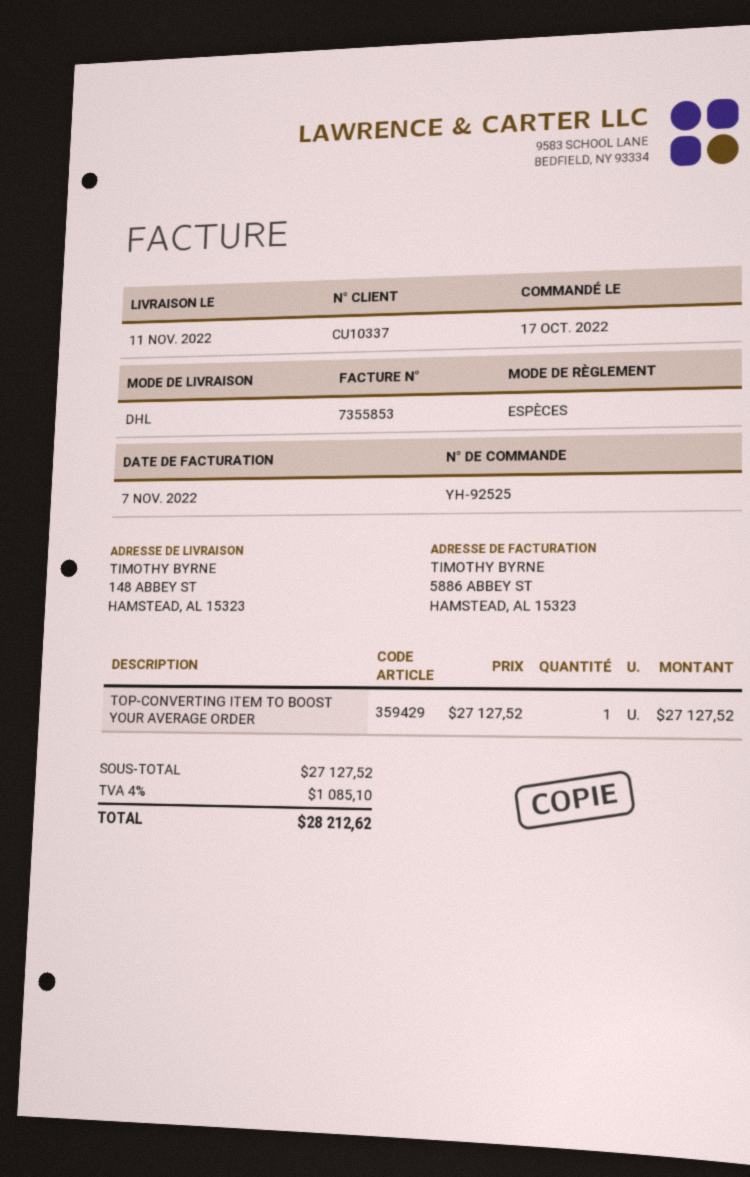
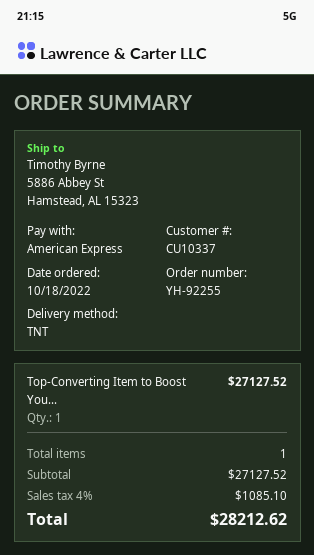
order number: YH-92525 -> YH-92255
order date: 2022-10-17 -> 2022-10-18
payment method: cash -> American Express
shipping method: DHL -> TNT
ship to: 148 ABBEY ST, HAMSTEAD, AL 15323 -> 5886 Abbey St, Hamstead, AL 15323

